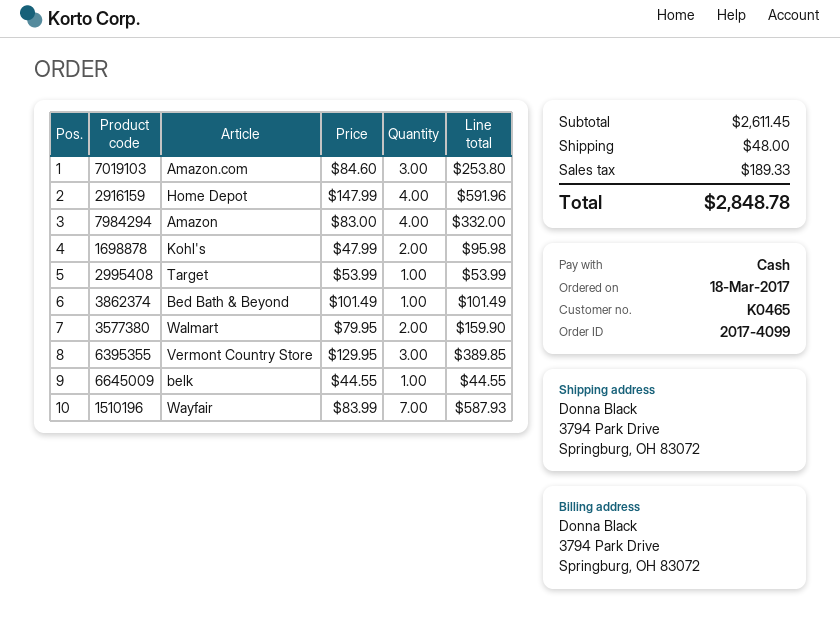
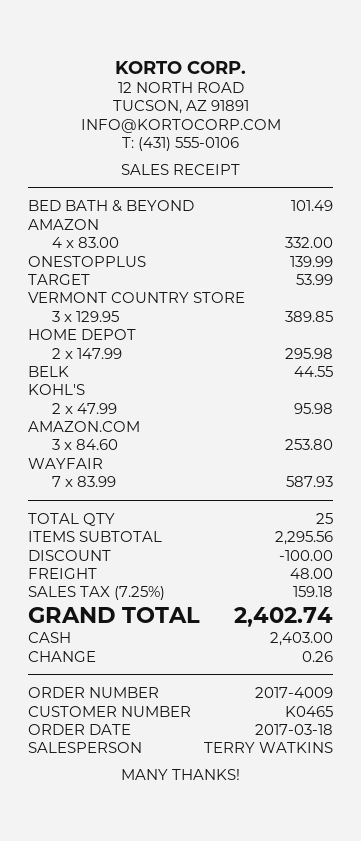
order number: 2017-4099 -> 2017-4009
Home Depot: 4 x 147.99 = 591.96 -> 2 x 147.99 = 295.98
Walmart: 2 x 79.95 = 159.90 -> none
ONESTOPPLUS: none -> 1 x 139.99 = 139.99
subtotal: 2611.45 -> 2295.56
discount: none -> 100.00
tax: 189.33 -> 159.18
total: 2848.78 -> 2402.74

